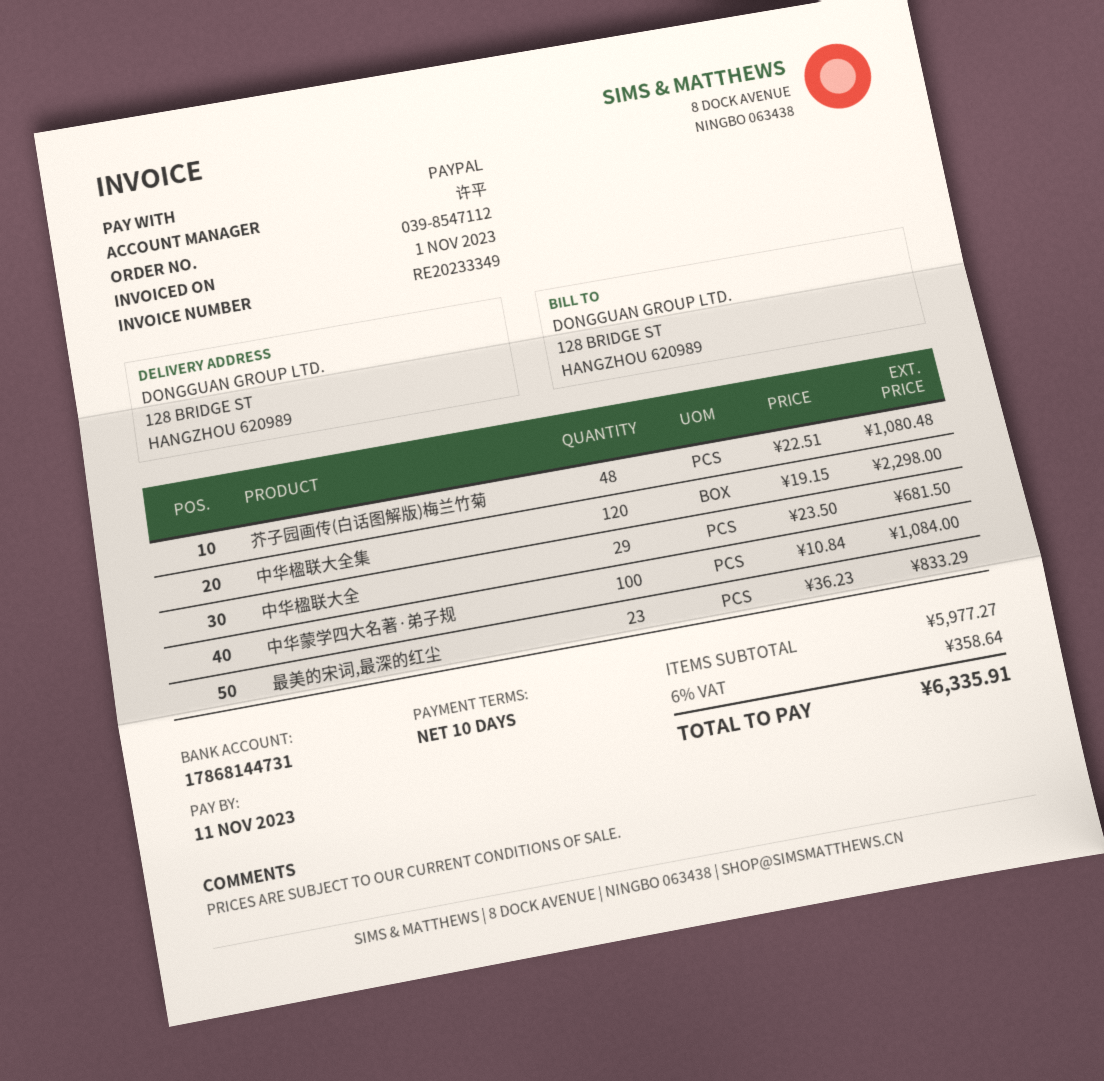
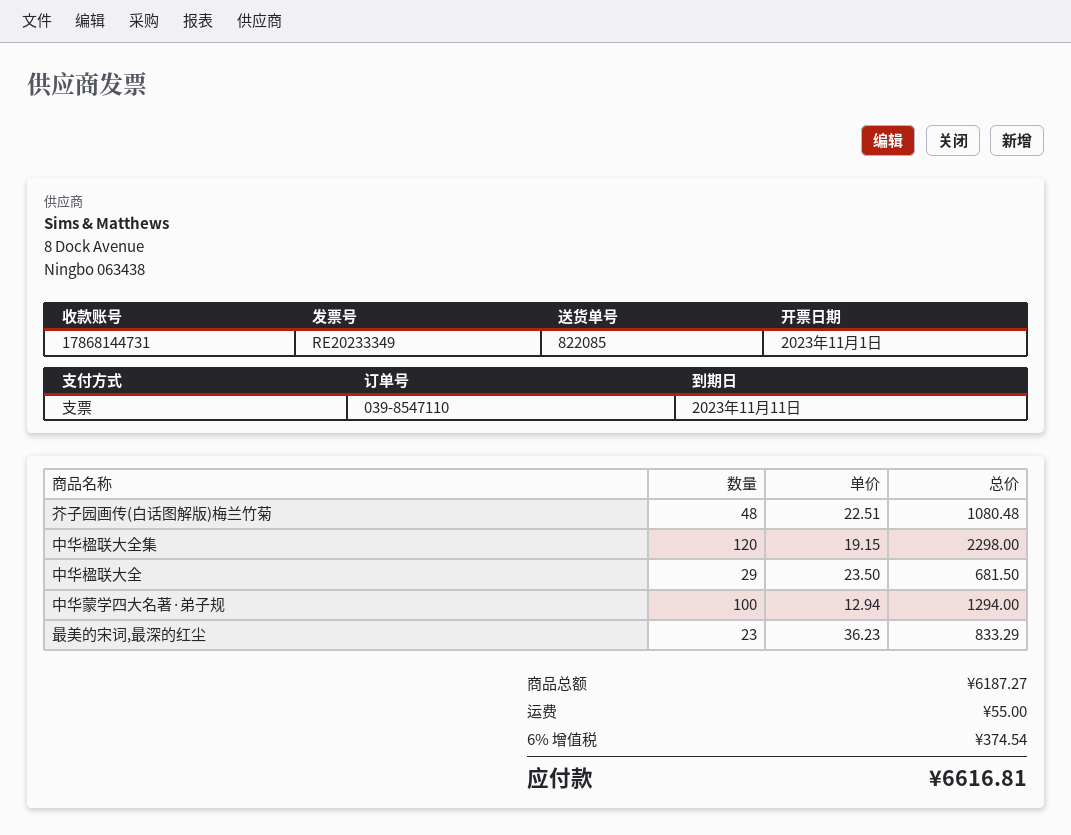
order number: 039-8547112 -> 039-8547110
payment method: PayPal -> cheque
中华蒙学四大名著·弟子规: 100 x 10.84 = 1084.00 -> 100 x 12.94 = 1294.00
subtotal: 5977.27 -> 6187.27
shipping: none -> 55.00
tax: 6% = 358.64 -> 6% = 374.54
total: 6335.91 -> 6616.81

